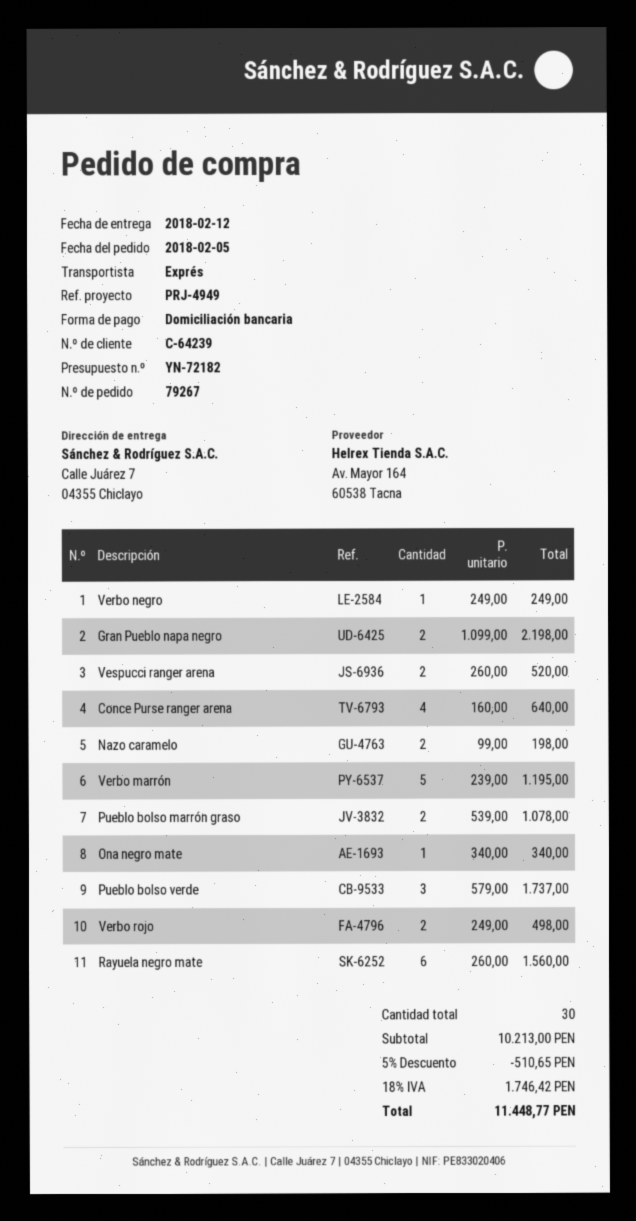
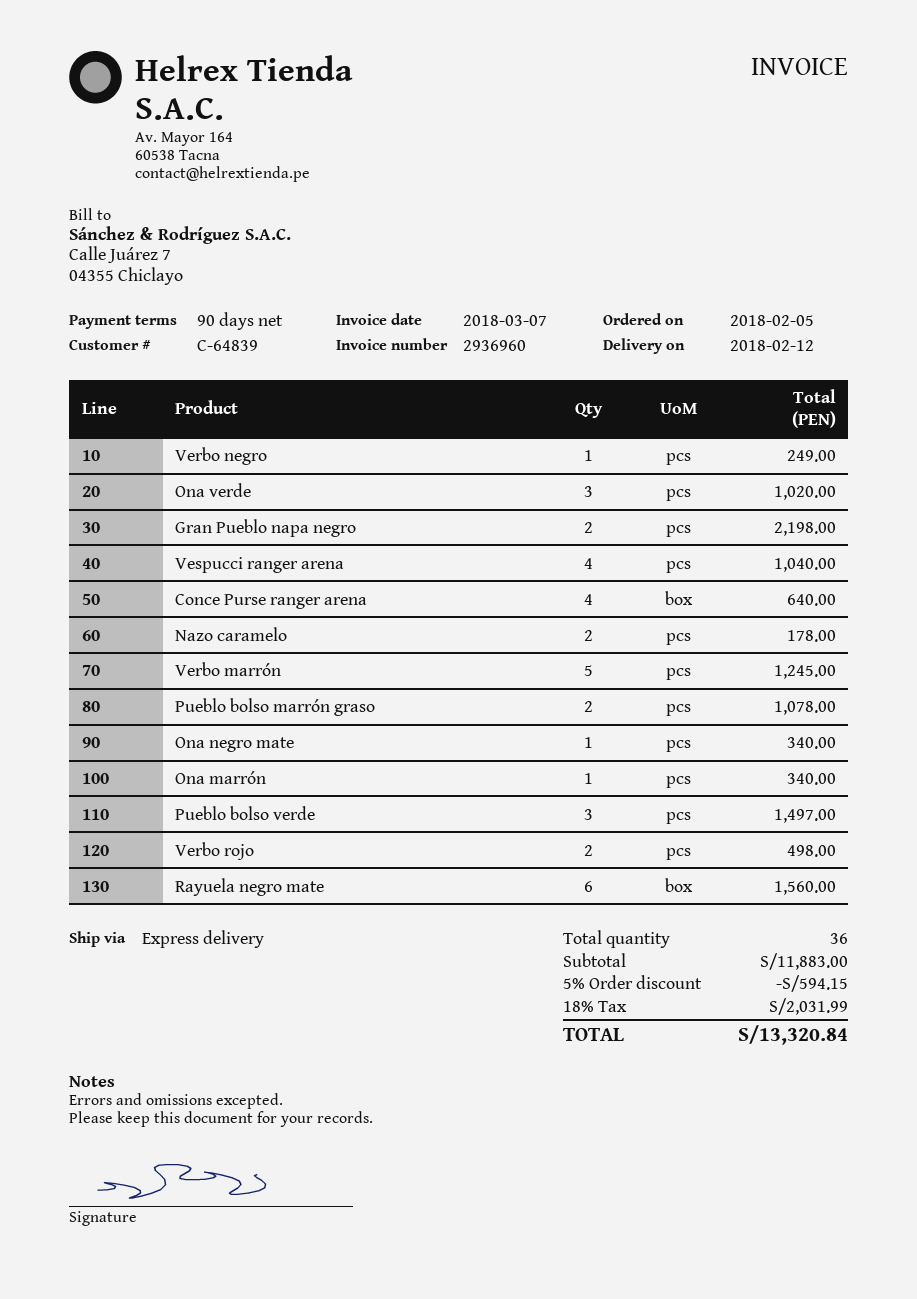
customer number: C-64239 -> C-64839
Vespucci ranger arena: 2 for 520.00 -> 4 for 1040.00
Nazo caramelo: 2 for 198.00 -> 2 for 178.00
Verbo marrón: 5 for 1195.00 -> 5 for 1245.00
Pueblo bolso verde: 3 for 1737.00 -> 3 for 1497.00
Ona verde: none -> 3 for 1020.00
Ona marrón: none -> 1 for 340.00
total quantity: 30 -> 36
subtotal: 10213.00 -> 11883.00
discount: 5% = 510.65 -> 5% = 594.15
tax: 18% = 1746.42 -> 18% = 2031.99
total: 11448.77 -> 13320.84

